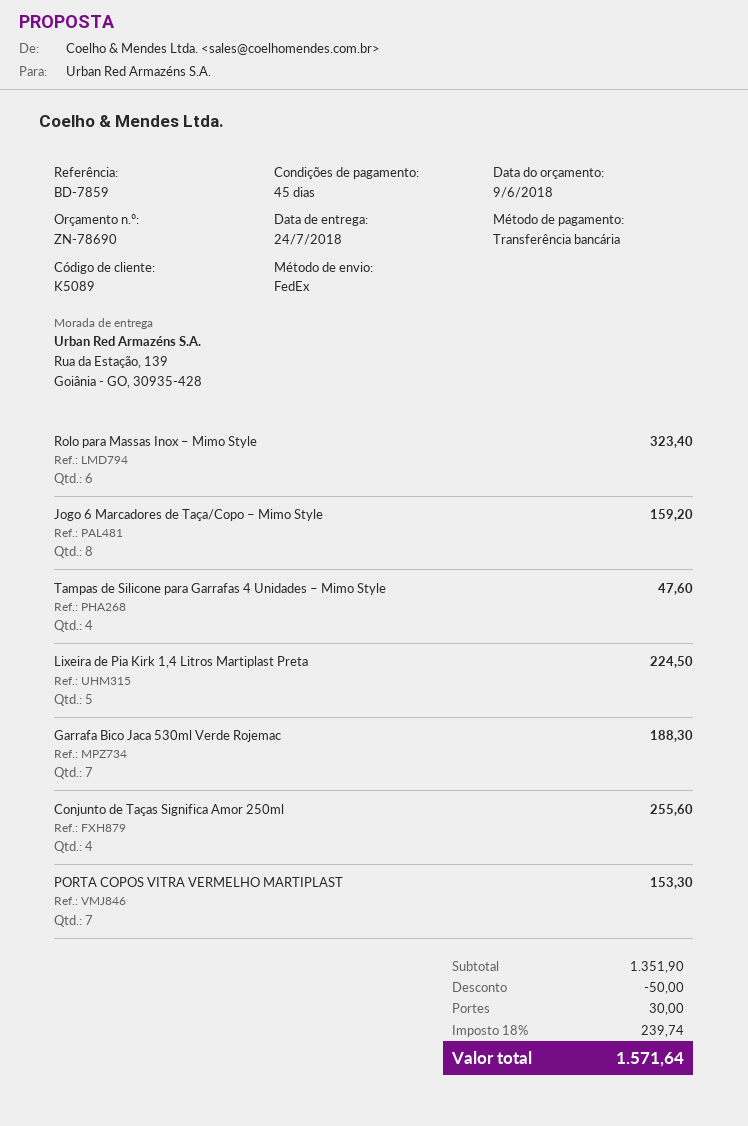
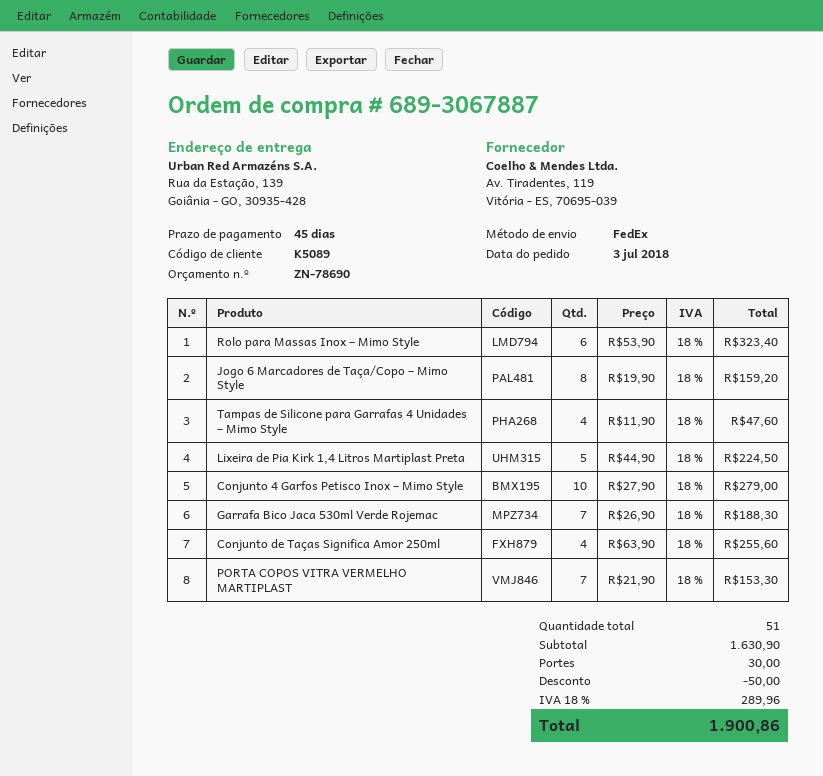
Conjunto 4 Garfos Petisco Inox – Mimo Style: none -> 10 for 279.00
subtotal: 1351.90 -> 1630.90
tax: 18% = 239.74 -> 18% = 289.96
total: 1571.64 -> 1900.86

